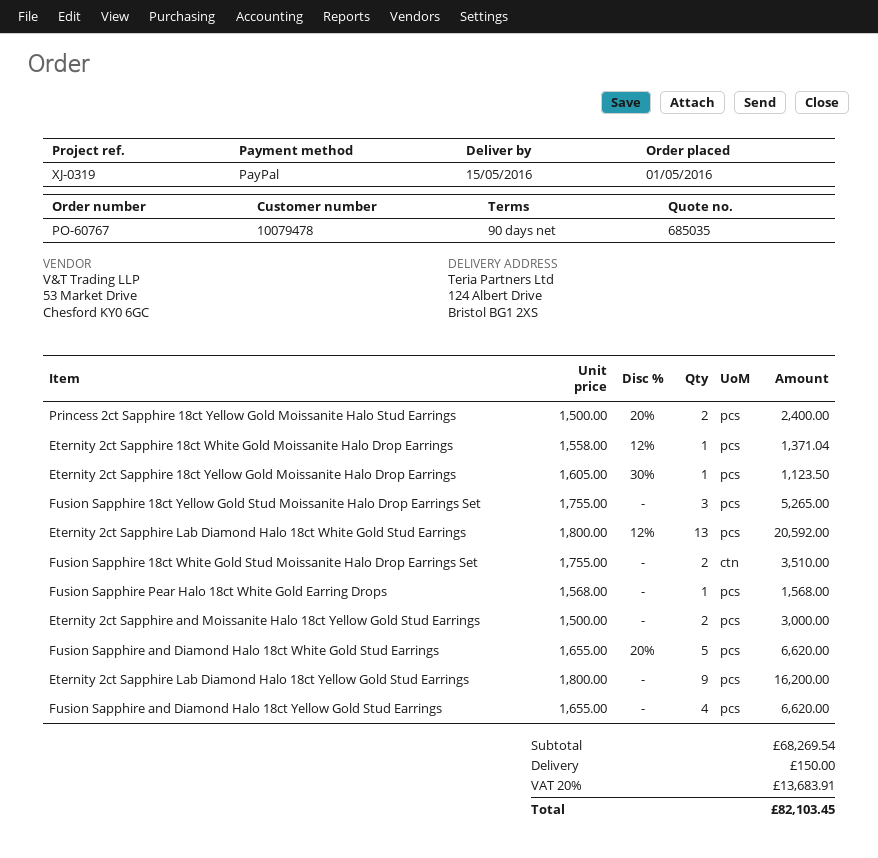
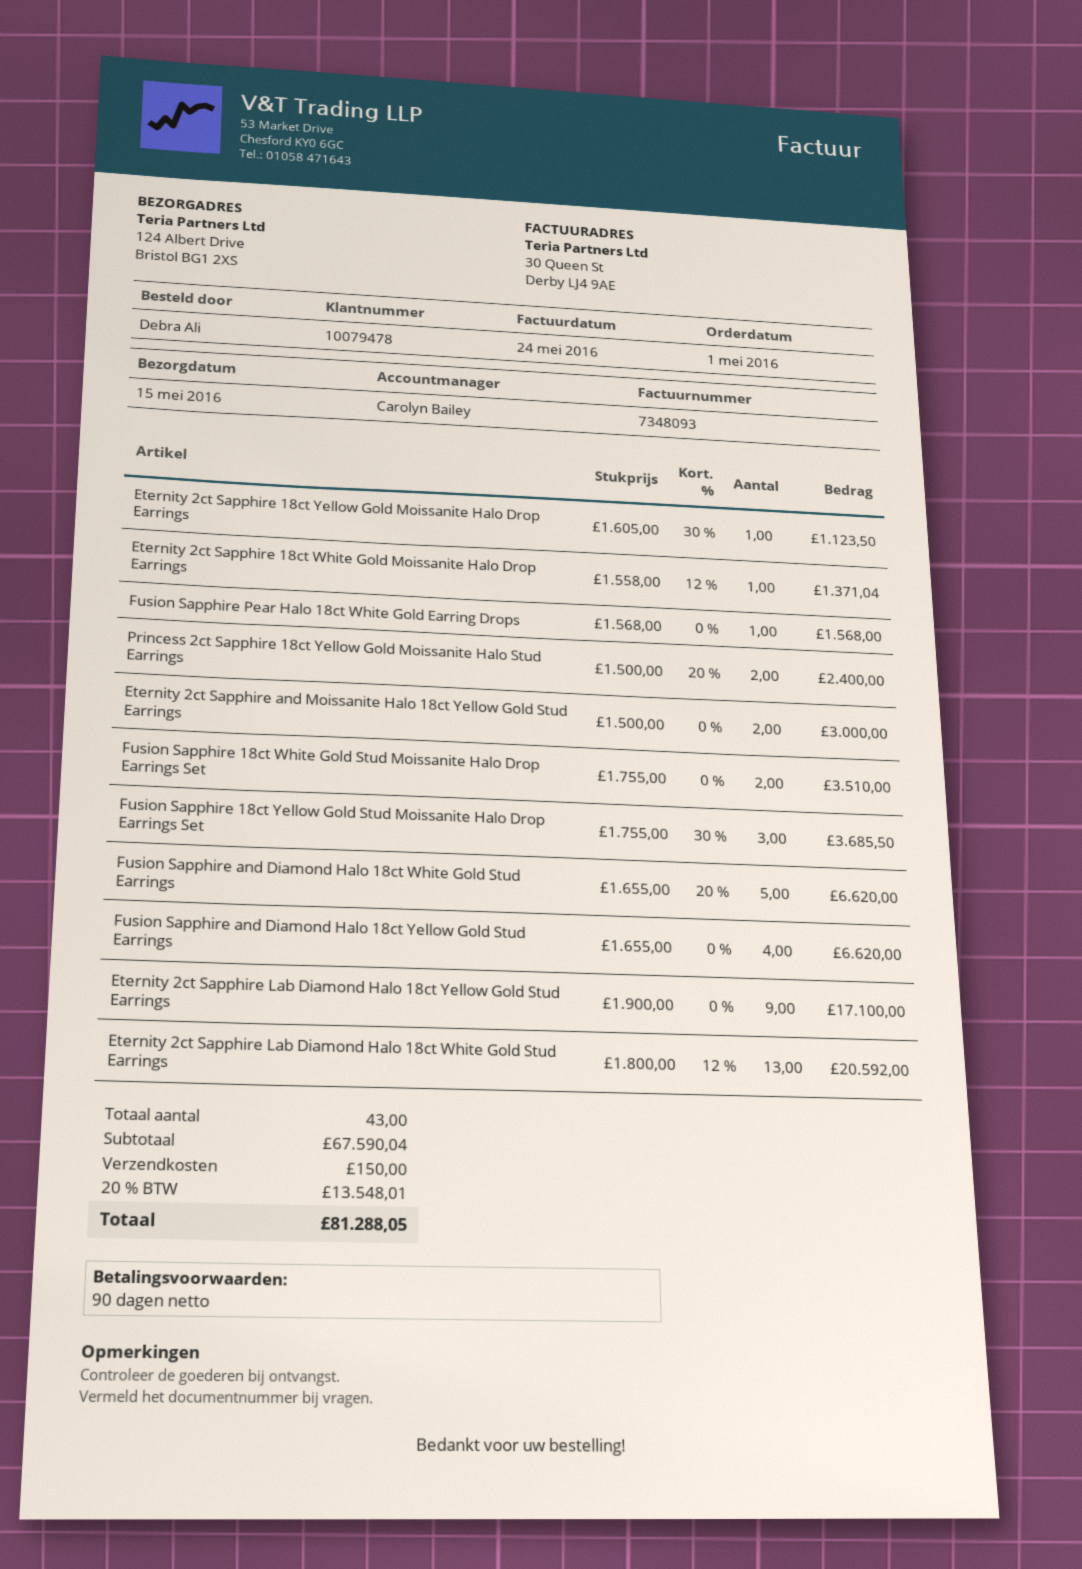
Fusion Sapphire 18ct Yellow Gold Stud Moissanite Halo Drop Earrings Set: 3 x 1755.00 = 5265.00 -> 3 x 1755.00 - 30% = 3685.50
Eternity 2ct Sapphire Lab Diamond Halo 18ct Yellow Gold Stud Earrings: 9 x 1800.00 = 16200.00 -> 9 x 1900.00 = 17100.00
subtotal: 68269.54 -> 67590.04
tax: 20% = 13683.91 -> 20% = 13548.01
total: 82103.45 -> 81288.05

